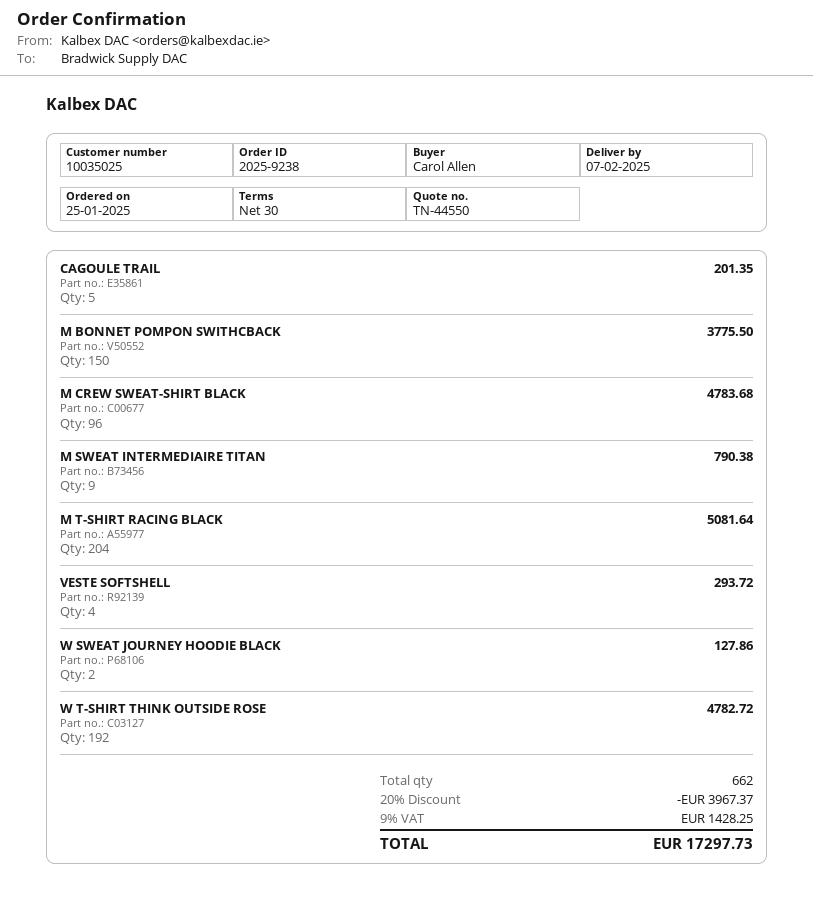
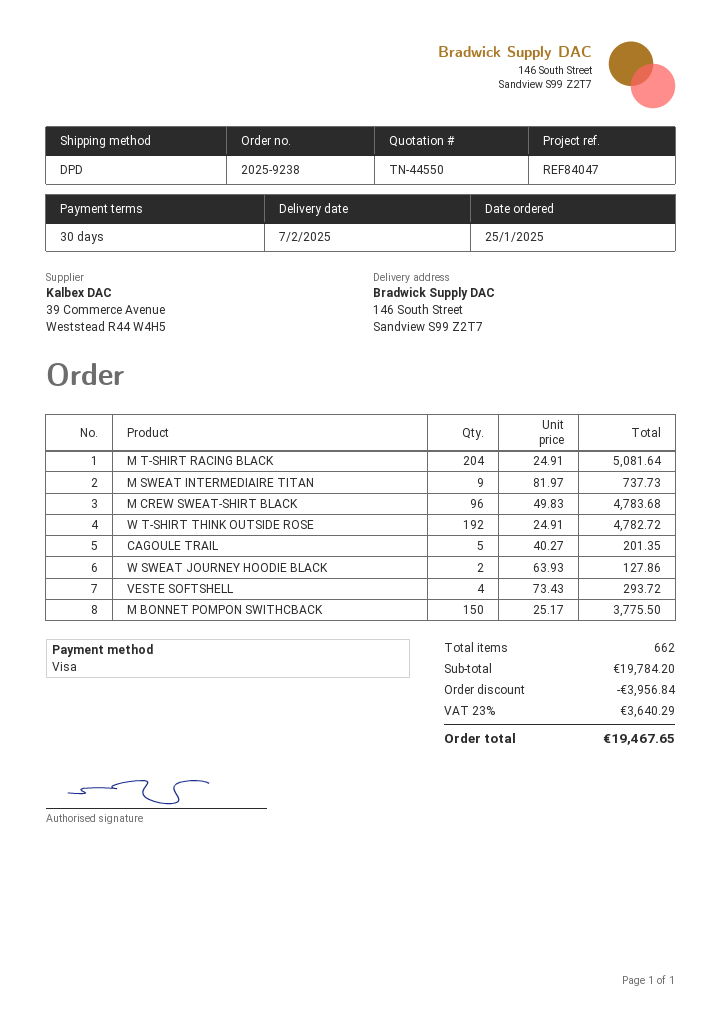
M SWEAT INTERMEDIAIRE TITAN: 9 for 790.38 -> 9 for 737.73
discount: 3967.37 -> 3956.84
tax: 9% = 1428.25 -> 23% = 3640.29
total: 17297.73 -> 19467.65

